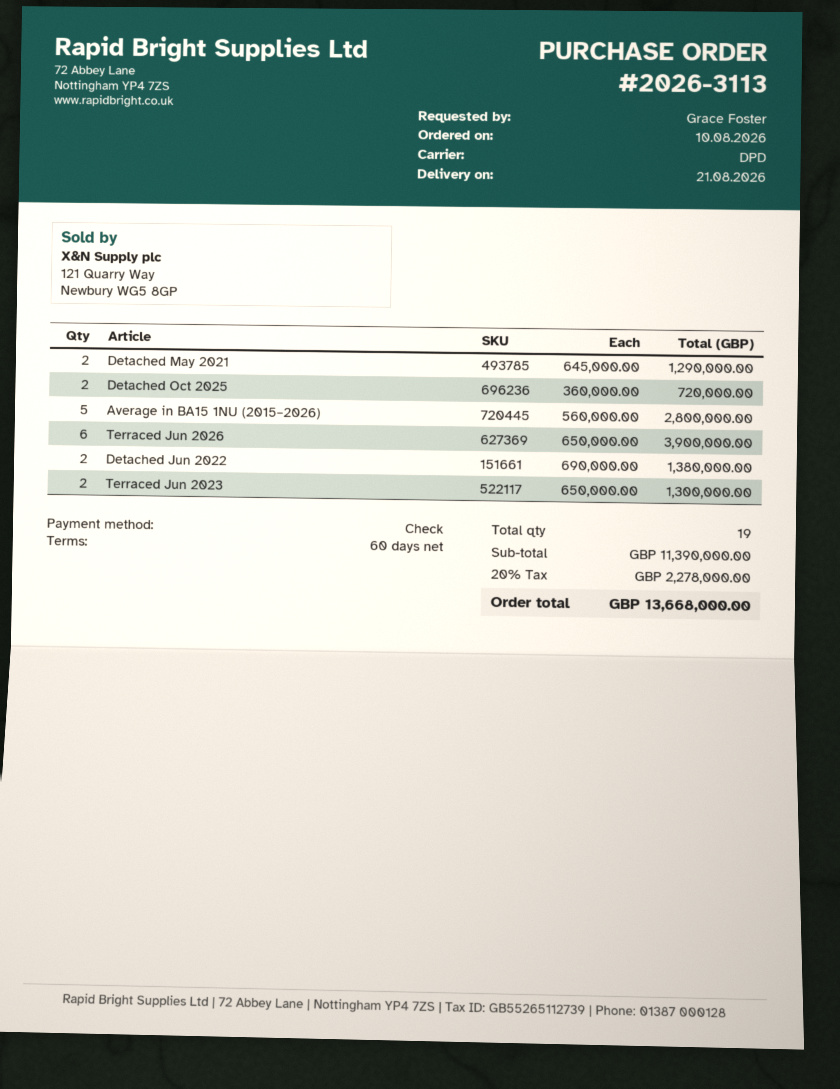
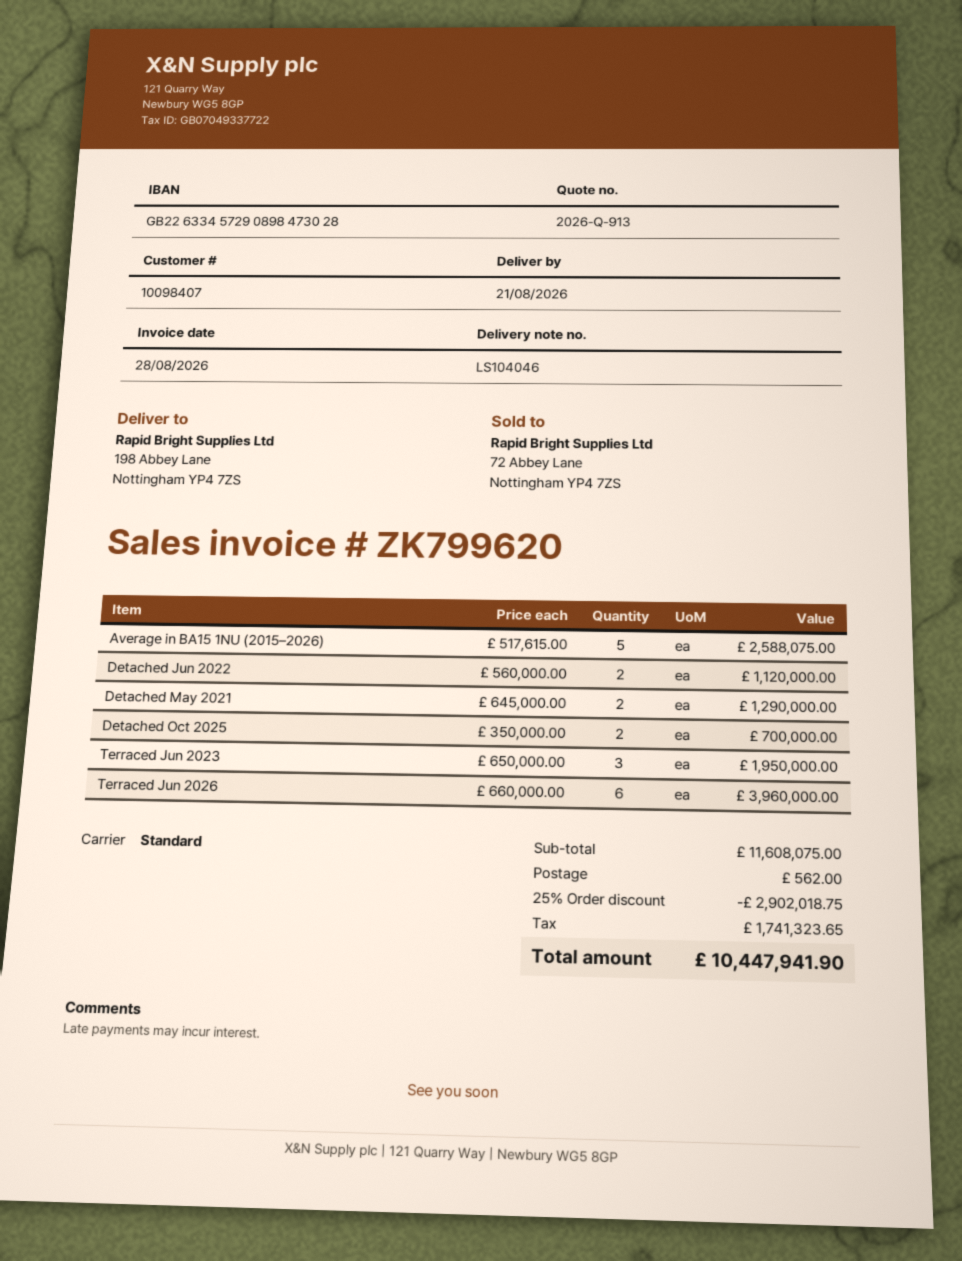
shipping method: DPD -> standard
Detached Oct 2025: 2 x 360000.00 = 720000.00 -> 2 x 350000.00 = 700000.00
Average in BA15 1NU (2015–2026): 5 x 560000.00 = 2800000.00 -> 5 x 517615.00 = 2588075.00
Terraced Jun 2026: 6 x 650000.00 = 3900000.00 -> 6 x 660000.00 = 3960000.00
Detached Jun 2022: 2 x 690000.00 = 1380000.00 -> 2 x 560000.00 = 1120000.00
Terraced Jun 2023: 2 x 650000.00 = 1300000.00 -> 3 x 650000.00 = 1950000.00
subtotal: 11390000.00 -> 11608075.00
discount: none -> 25% = 2902018.75
shipping: none -> 562.00
tax: 2278000.00 -> 1741323.65
total: 13668000.00 -> 10447941.90

